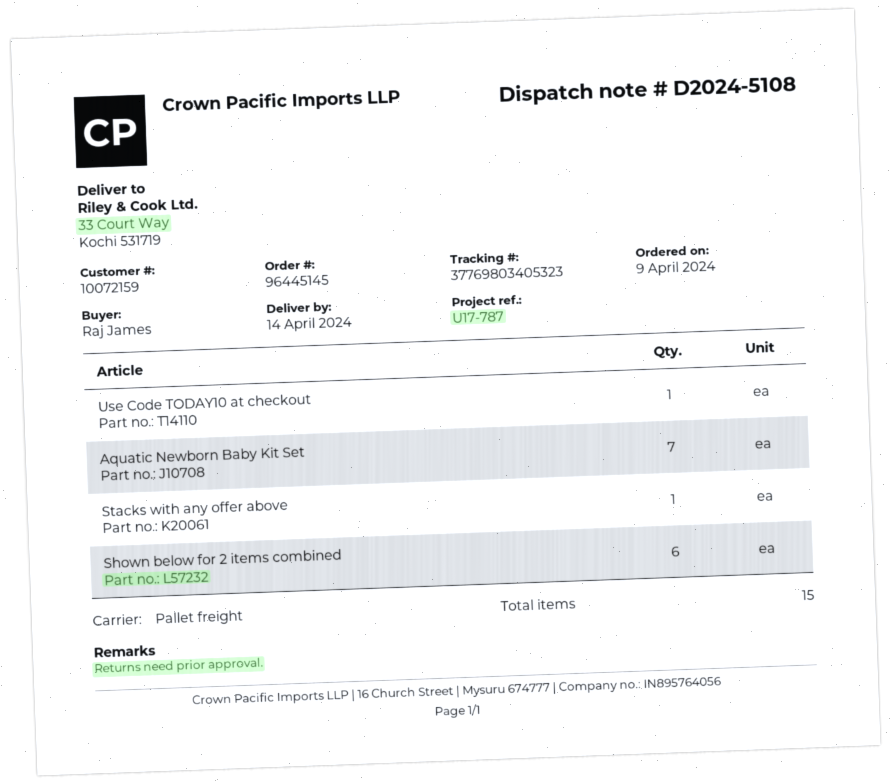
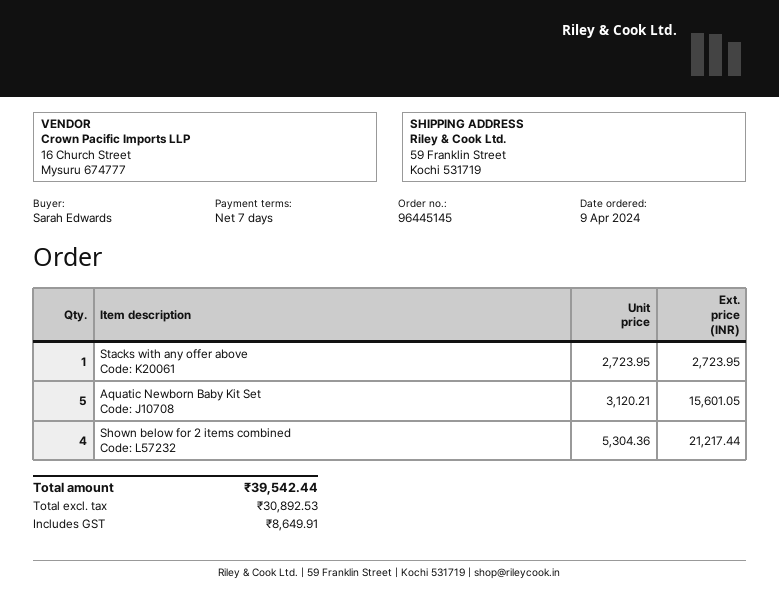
ordered by: Raj James -> Sarah Edwards
ship to: 33 Court Way, Kochi 531719 -> 59 Franklin Street, Kochi 531719
Use Code TODAY10 at checkout: 1 -> none
Aquatic Newborn Baby Kit Set: 7 -> 5
Shown below for 2 items combined: 6 -> 4

